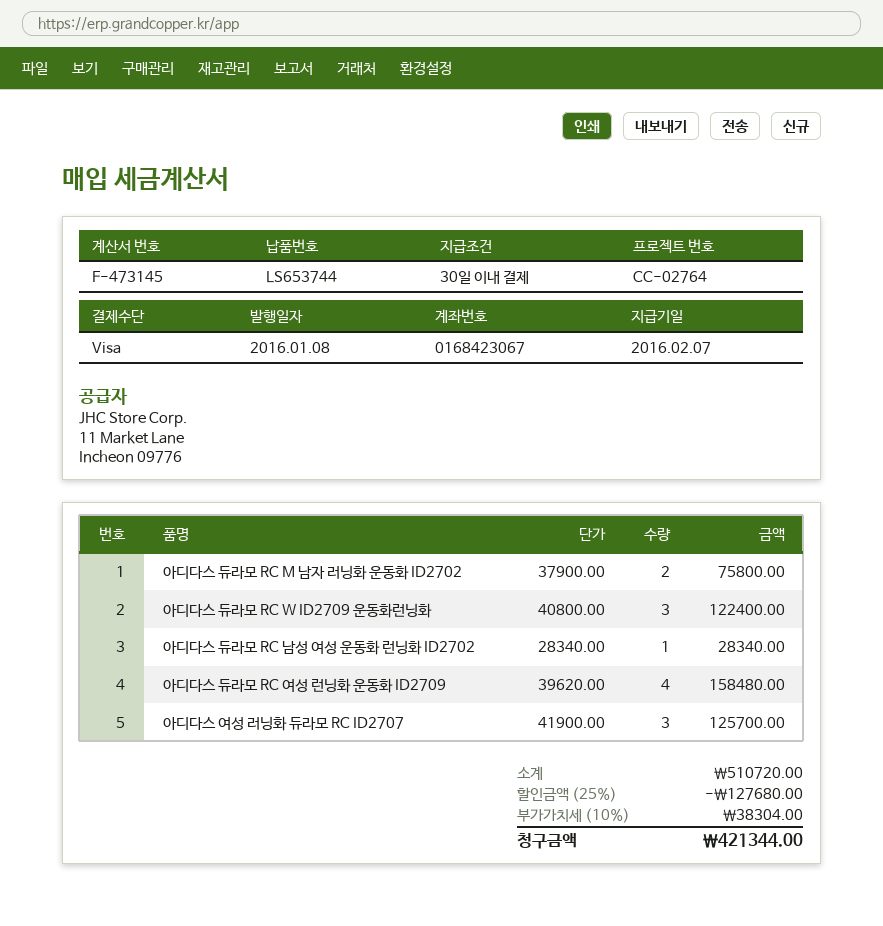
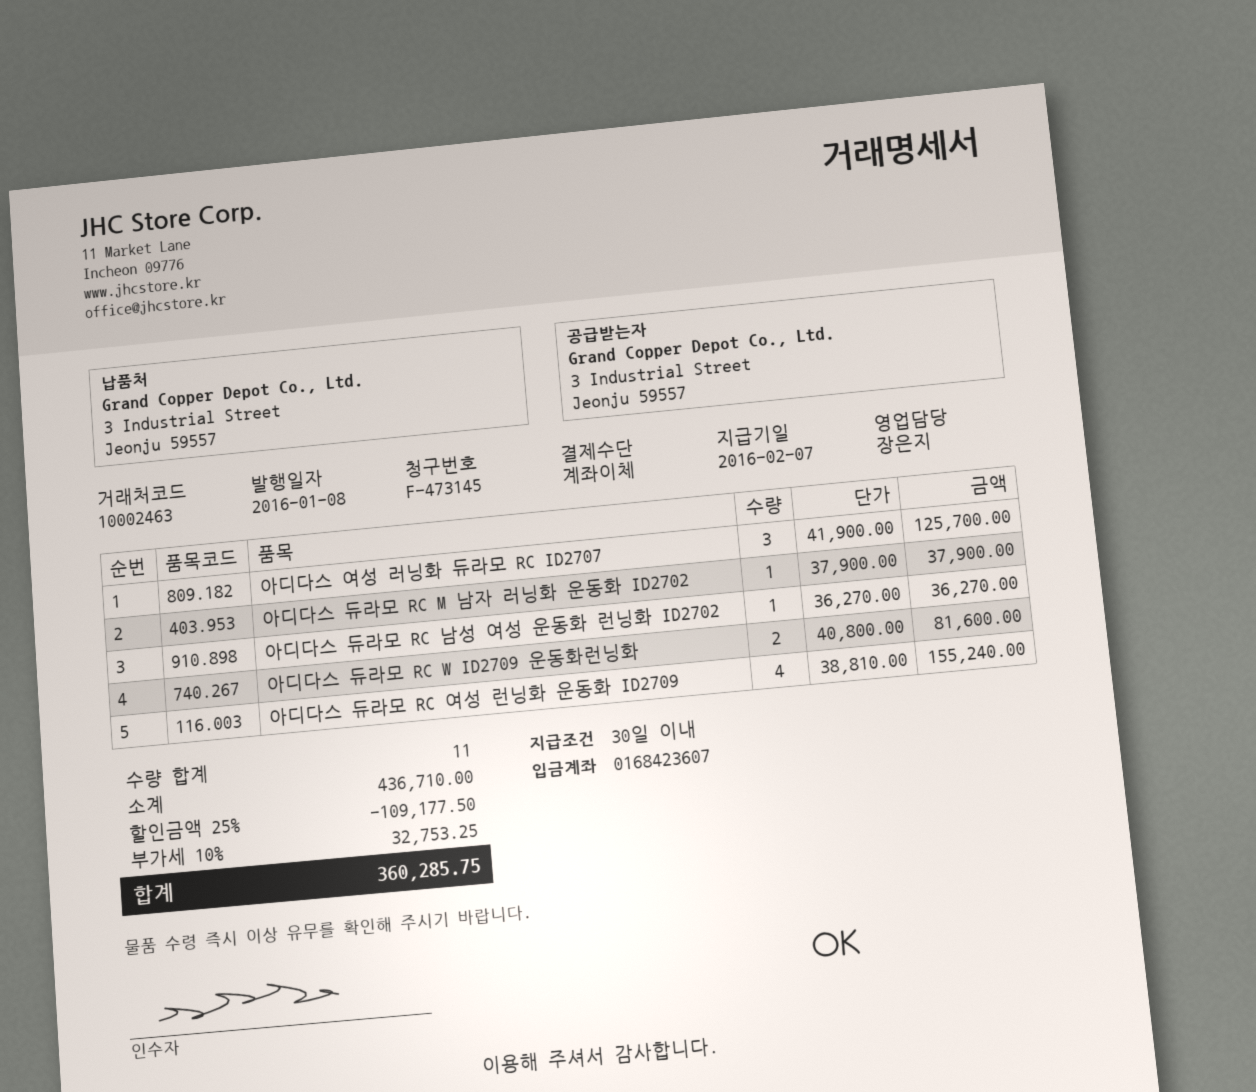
payment method: Visa -> bank transfer
bank account: 0168423067 -> 0168423607
아디다스 듀라모 RC M 남자 러닝화 운동화 ID2702: 2 x 37900.00 = 75800.00 -> 1 x 37900.00 = 37900.00
아디다스 듀라모 RC W ID2709 운동화런닝화: 3 x 40800.00 = 122400.00 -> 2 x 40800.00 = 81600.00
아디다스 듀라모 RC 남성 여성 운동화 런닝화 ID2702: 1 x 28340.00 = 28340.00 -> 1 x 36270.00 = 36270.00
아디다스 듀라모 RC 여성 런닝화 운동화 ID2709: 4 x 39620.00 = 158480.00 -> 4 x 38810.00 = 155240.00
subtotal: 510720.00 -> 436710.00
discount: 25% = 127680.00 -> 25% = 109177.50
tax: 10% = 38304.00 -> 10% = 32753.25
total: 421344.00 -> 360285.75

